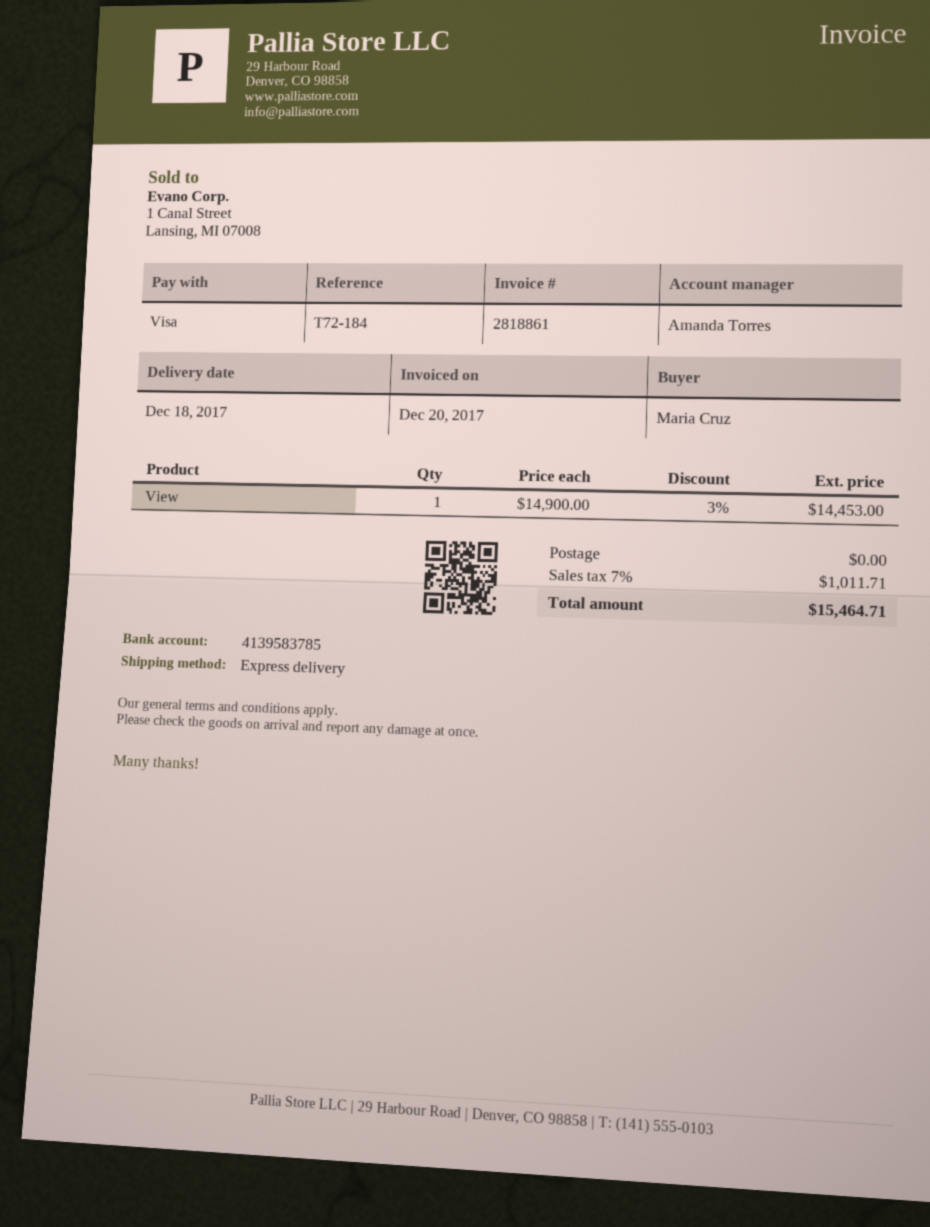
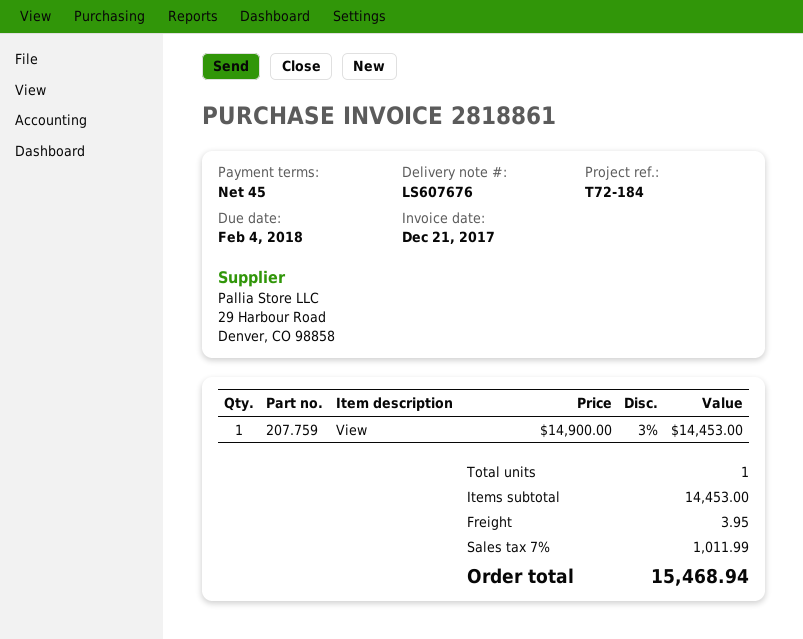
invoice date: 2017-12-20 -> 2017-12-21
shipping: 0.00 -> 3.95
tax: 7% = 1011.71 -> 7% = 1011.99
total: 15464.71 -> 15468.94

